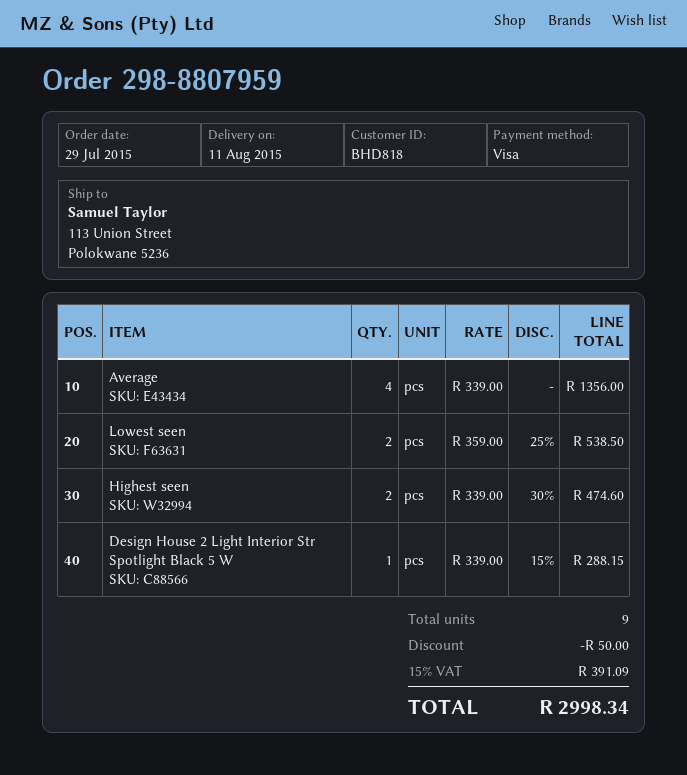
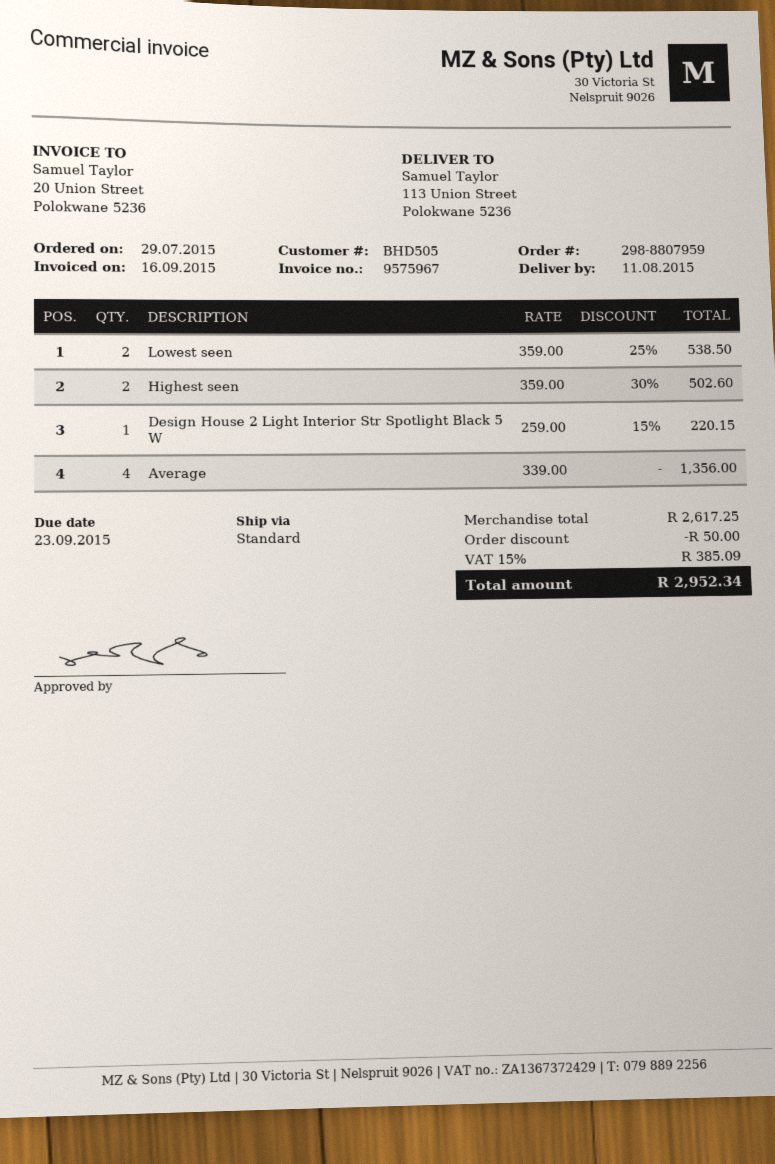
customer number: BHD818 -> BHD505
Highest seen: 2 x 339.00 - 30% = 474.60 -> 2 x 359.00 - 30% = 502.60
Design House 2 Light Interior Str Spotlight Black 5 W: 1 x 339.00 - 15% = 288.15 -> 1 x 259.00 - 15% = 220.15
tax: 15% = 391.09 -> 15% = 385.09
total: 2998.34 -> 2952.34

